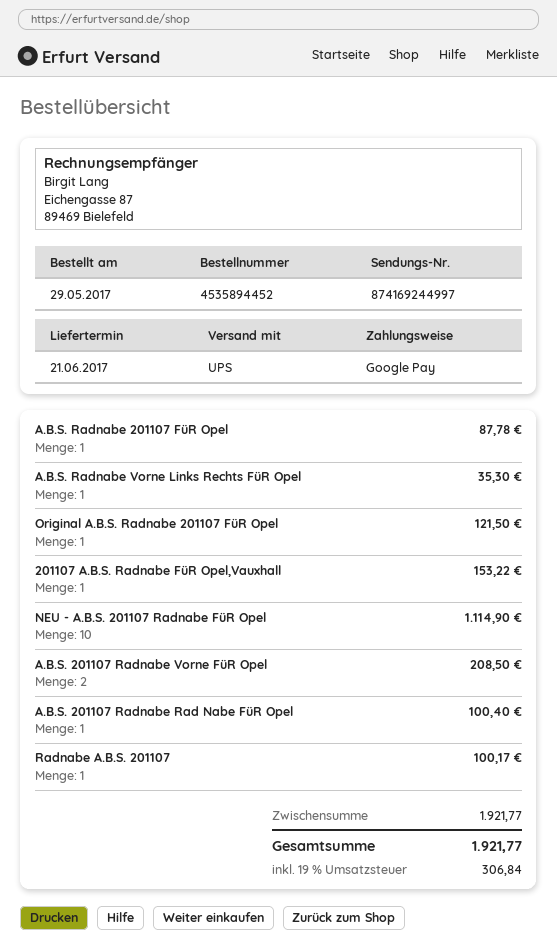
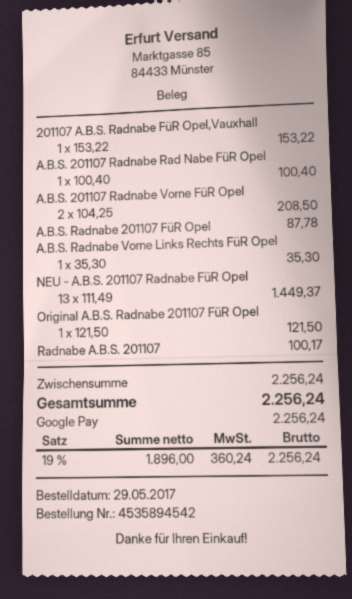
order number: 4535894452 -> 4535894542
NEU - A.B.S. 201107 Radnabe FüR Opel: 10 for 1114.90 -> 13 for 1449.37
subtotal: 1921.77 -> 2256.24
tax: 19% = 306.84 -> 19% = 360.24
total: 1921.77 -> 2256.24

